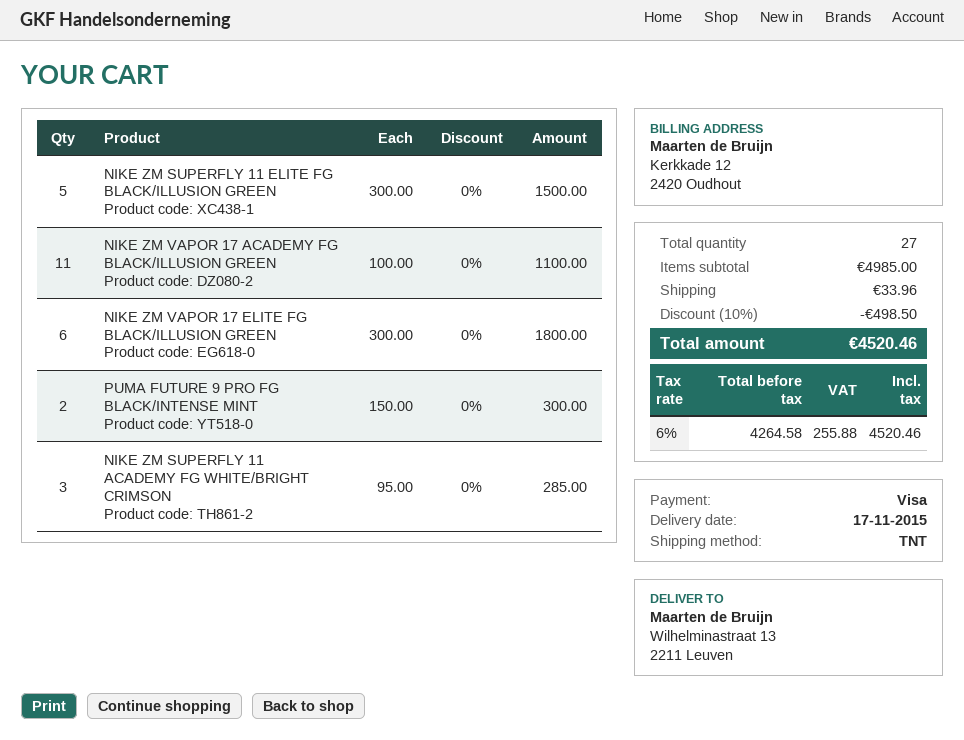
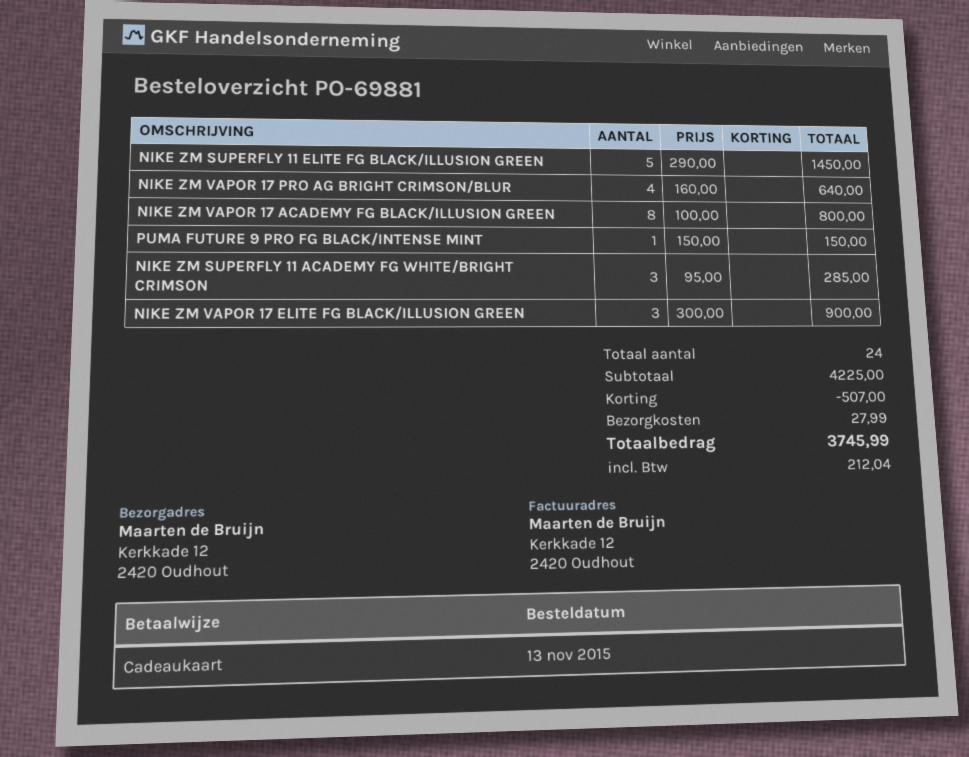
payment method: Visa -> gift card
ship to: Wilhelminastraat 13, 2211 Leuven -> Kerkkade 12, 2420 Oudhout
NIKE ZM SUPERFLY 11 ELITE FG BLACK/ILLUSION GREEN: 5 x 300.00 = 1500.00 -> 5 x 290.00 = 1450.00
NIKE ZM VAPOR 17 ACADEMY FG BLACK/ILLUSION GREEN: 11 x 100.00 = 1100.00 -> 8 x 100.00 = 800.00
NIKE ZM VAPOR 17 ELITE FG BLACK/ILLUSION GREEN: 6 x 300.00 = 1800.00 -> 3 x 300.00 = 900.00
PUMA FUTURE 9 PRO FG BLACK/INTENSE MINT: 2 x 150.00 = 300.00 -> 1 x 150.00 = 150.00
NIKE ZM VAPOR 17 PRO AG BRIGHT CRIMSON/BLUR: none -> 4 x 160.00 = 640.00
total quantity: 27 -> 24
subtotal: 4985.00 -> 4225.00
discount: 498.50 -> 507.00
shipping: 33.96 -> 27.99
tax: 255.88 -> 212.04
total: 4520.46 -> 3745.99

